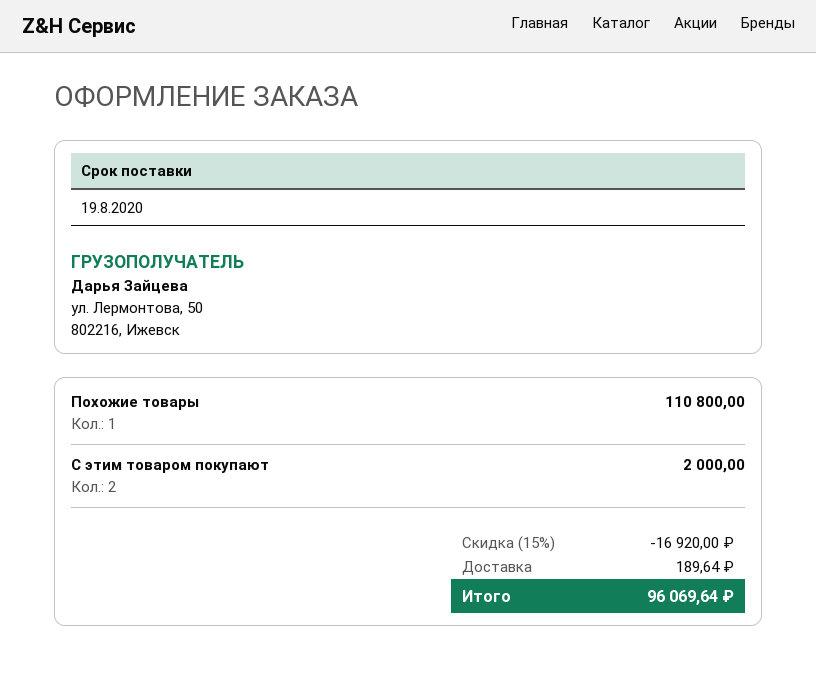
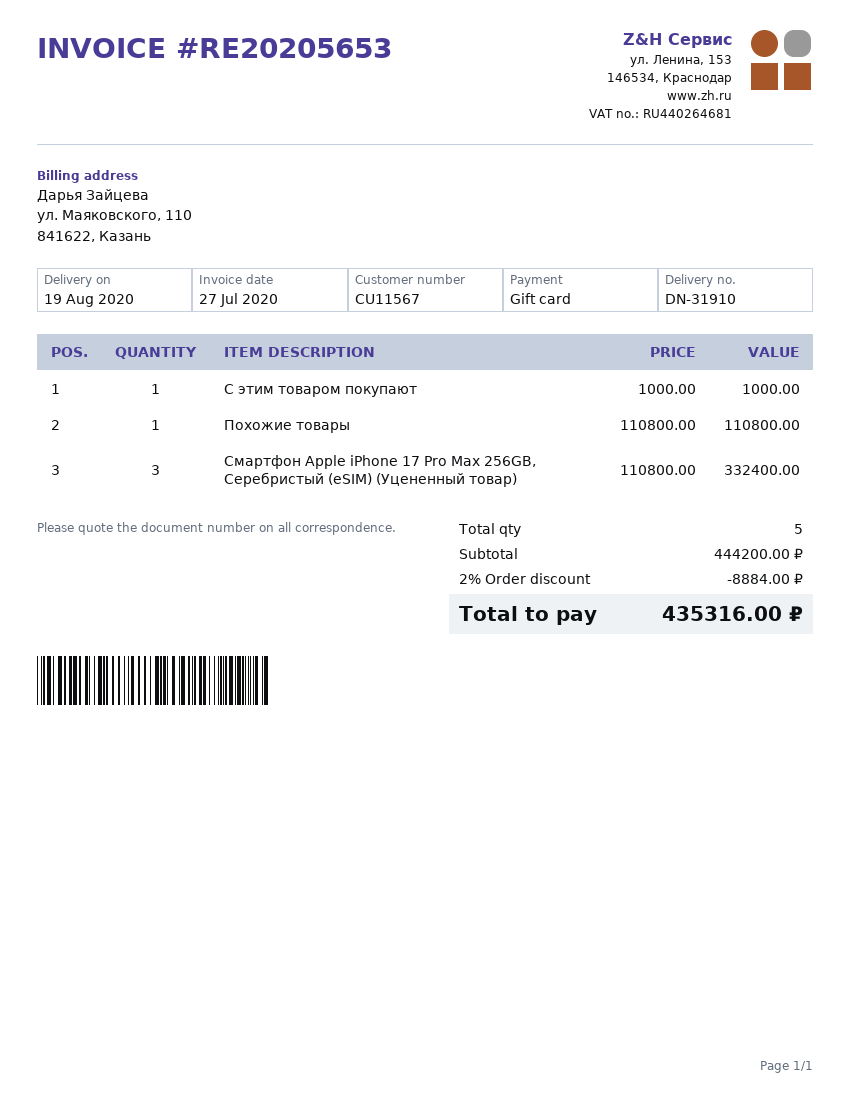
С этим товаром покупают: 2 for 2000.00 -> 1 for 1000.00
Смартфон Apple iPhone 17 Pro Max 256GB, Серебристый (eSIM) (Уцененный товар): none -> 3 for 332400.00
discount: 15% = 16920.00 -> 2% = 8884.00
shipping: 189.64 -> none
total: 96069.64 -> 435316.00

